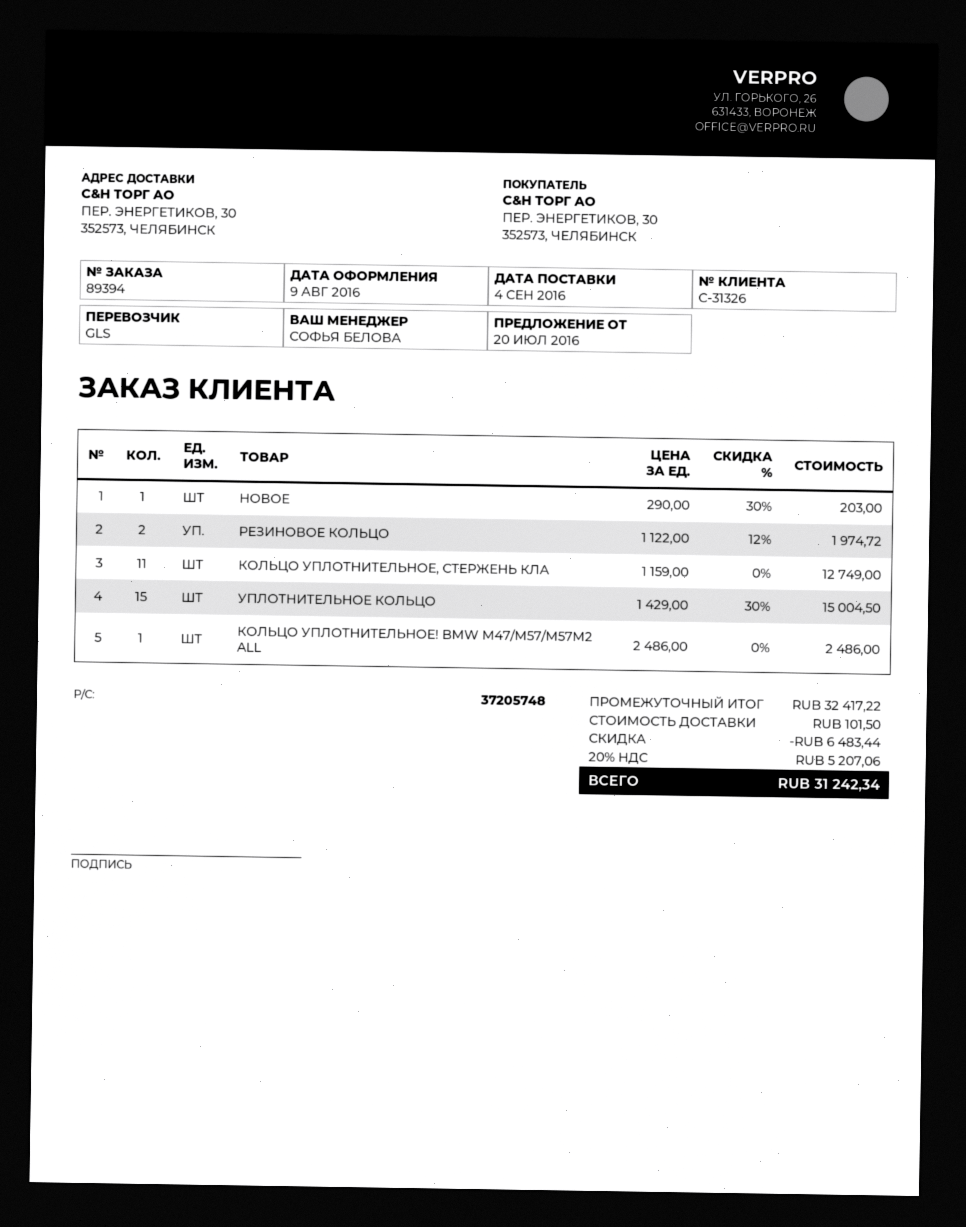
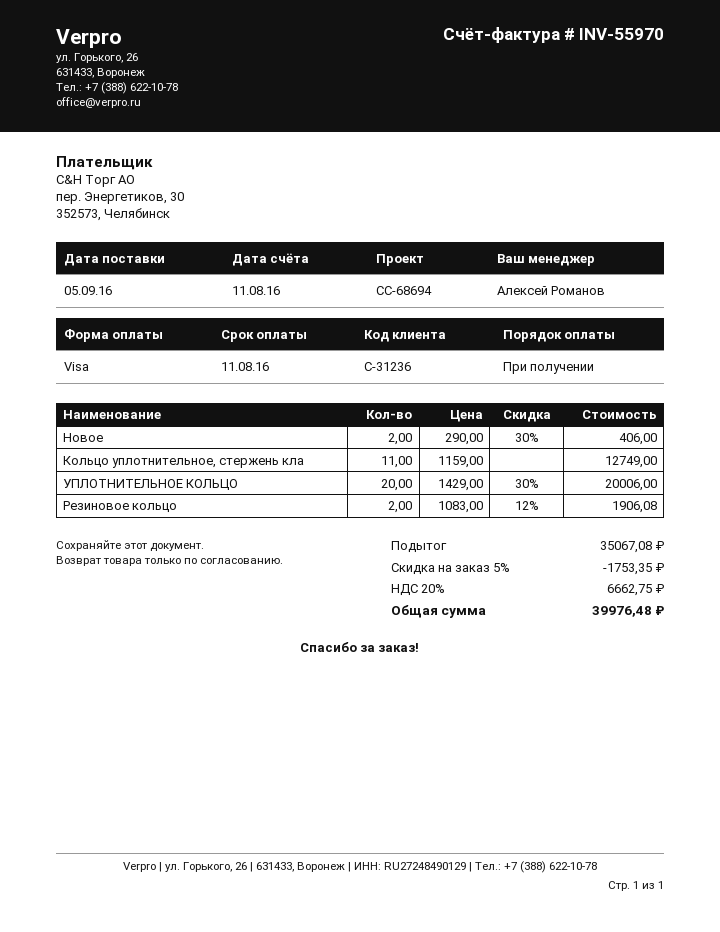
delivery date: 2016-09-04 -> 2016-09-05
customer number: C-31326 -> C-31236
sales rep: СОФЬЯ БЕЛОВА -> Алексей Романов
НОВОЕ: 1 x 290.00 - 30% = 203.00 -> 2 x 290.00 - 30% = 406.00
РЕЗИНОВОЕ КОЛЬЦО: 2 x 1122.00 - 12% = 1974.72 -> 2 x 1083.00 - 12% = 1906.08
УПЛОТНИТЕЛЬНОЕ КОЛЬЦО: 15 x 1429.00 - 30% = 15004.50 -> 20 x 1429.00 - 30% = 20006.00
КОЛЬЦО УПЛОТНИТЕЛЬНОЕ! BMW M47/M57/M57M2 ALL: 1 x 2486.00 = 2486.00 -> none
subtotal: 32417.22 -> 35067.08
discount: 6483.44 -> 1753.35
shipping: 101.50 -> none
tax: 20% = 5207.06 -> 20% = 6662.75
total: 31242.34 -> 39976.48

